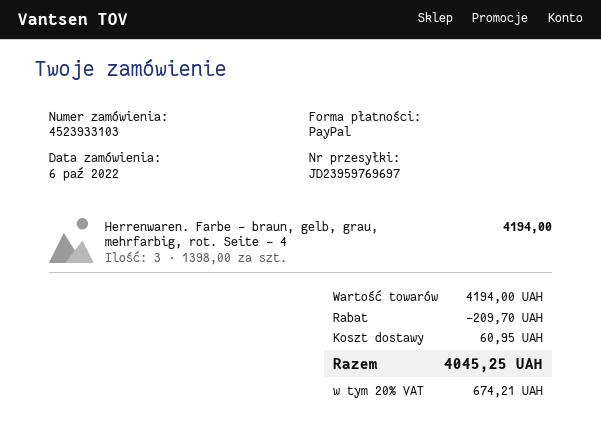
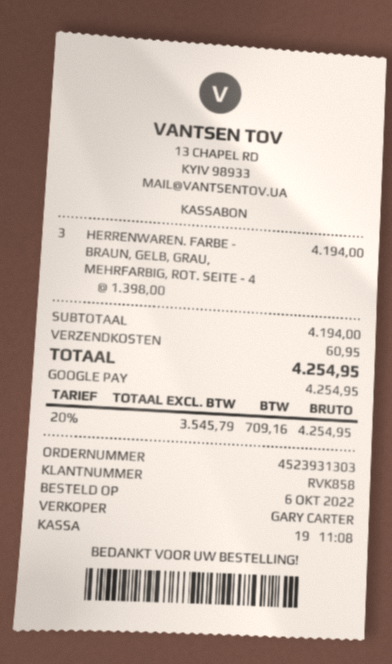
order number: 4523933103 -> 4523931303
payment method: PayPal -> Google Pay
discount: 209.70 -> none
tax: 20% = 674.21 -> 20% = 709.16
total: 4045.25 -> 4254.95

